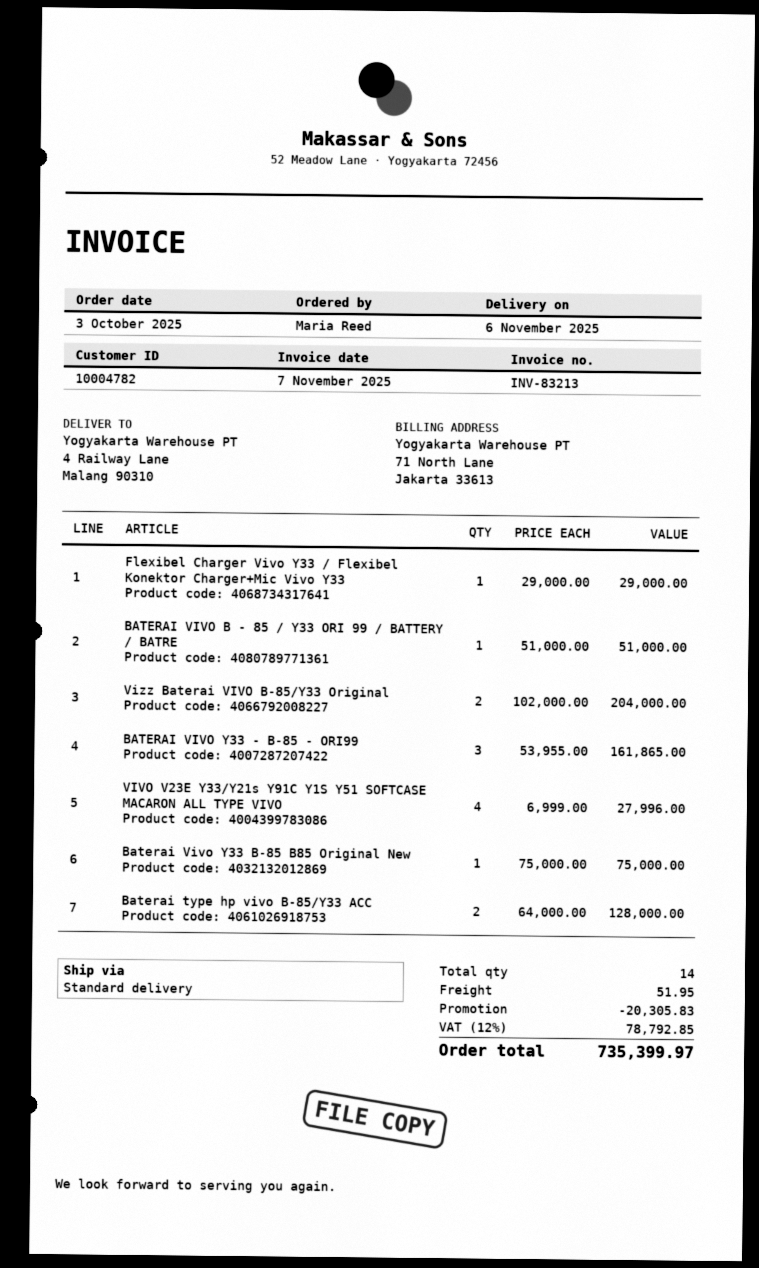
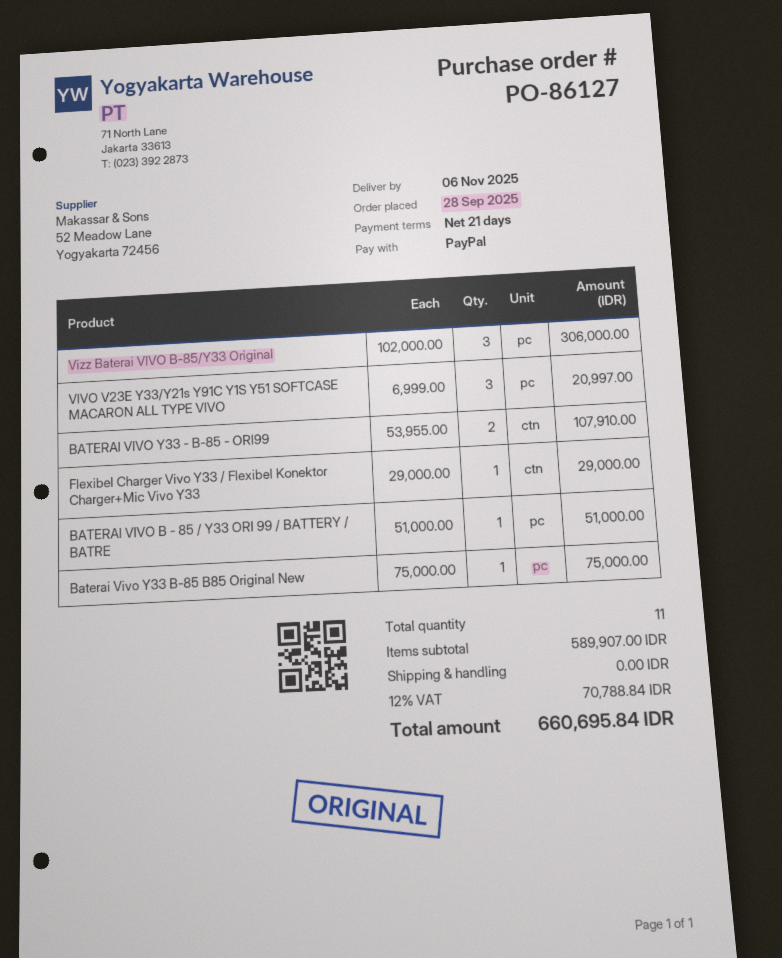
order date: 2025-10-03 -> 2025-09-28
Vizz Baterai VIVO B-85/Y33 Original: 2 x 102000.00 = 204000.00 -> 3 x 102000.00 = 306000.00
BATERAI VIVO Y33 - B-85 - ORI99: 3 x 53955.00 = 161865.00 -> 2 x 53955.00 = 107910.00
VIVO V23E Y33/Y21s Y91C Y1S Y51 SOFTCASE MACARON ALL TYPE VIVO: 4 x 6999.00 = 27996.00 -> 3 x 6999.00 = 20997.00
Baterai type hp vivo B-85/Y33 ACC: 2 x 64000.00 = 128000.00 -> none
total quantity: 14 -> 11
discount: 20305.83 -> none
shipping: 51.95 -> 0.00
tax: 12% = 78792.85 -> 12% = 70788.84
total: 735399.97 -> 660695.84

